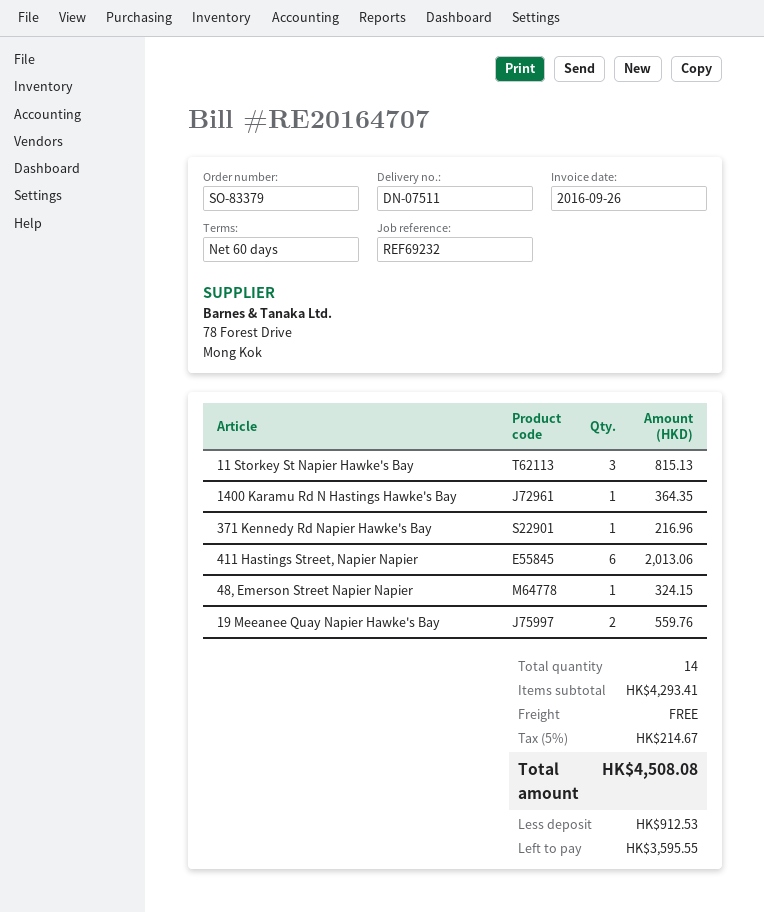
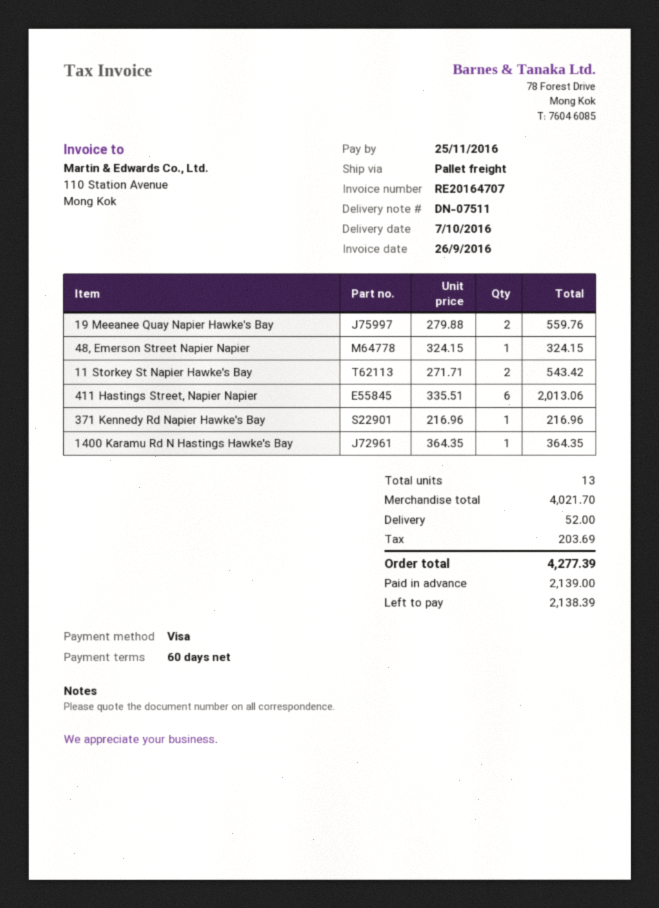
11 Storkey St Napier Hawke's Bay: 3 for 815.13 -> 2 for 543.42
total quantity: 14 -> 13
subtotal: 4293.41 -> 4021.70
shipping: 0.00 -> 52.00
tax: 214.67 -> 203.69
total: 4508.08 -> 4277.39
deposit: 912.53 -> 2139.00
balance: 3595.55 -> 2138.39

